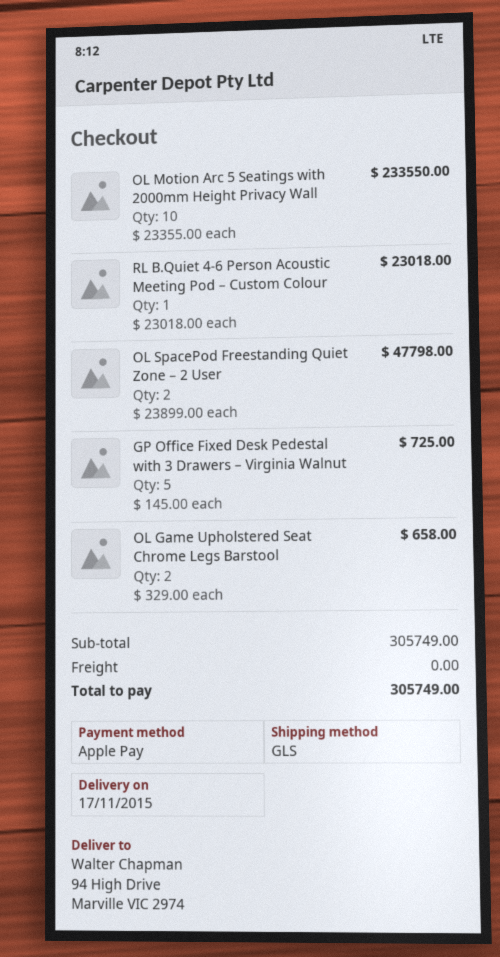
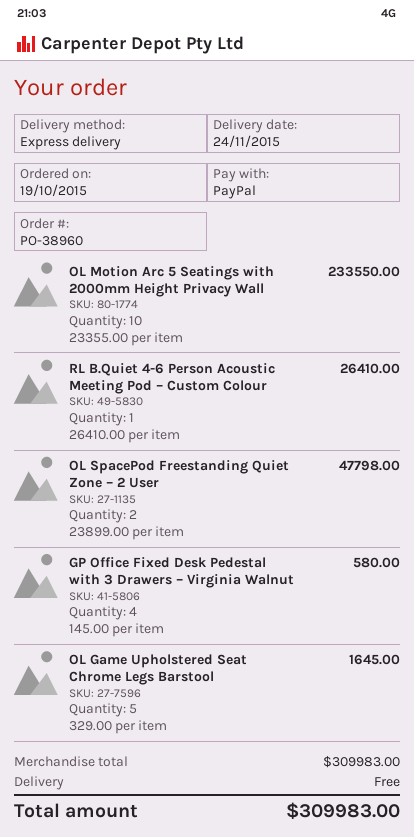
delivery date: 2015-11-17 -> 2015-11-24
payment method: Apple Pay -> PayPal
shipping method: GLS -> express
RL B.Quiet 4-6 Person Acoustic Meeting Pod – Custom Colour: 1 x 23018.00 = 23018.00 -> 1 x 26410.00 = 26410.00
GP Office Fixed Desk Pedestal with 3 Drawers – Virginia Walnut: 5 x 145.00 = 725.00 -> 4 x 145.00 = 580.00
OL Game Upholstered Seat Chrome Legs Barstool: 2 x 329.00 = 658.00 -> 5 x 329.00 = 1645.00
subtotal: 305749.00 -> 309983.00
total: 305749.00 -> 309983.00

